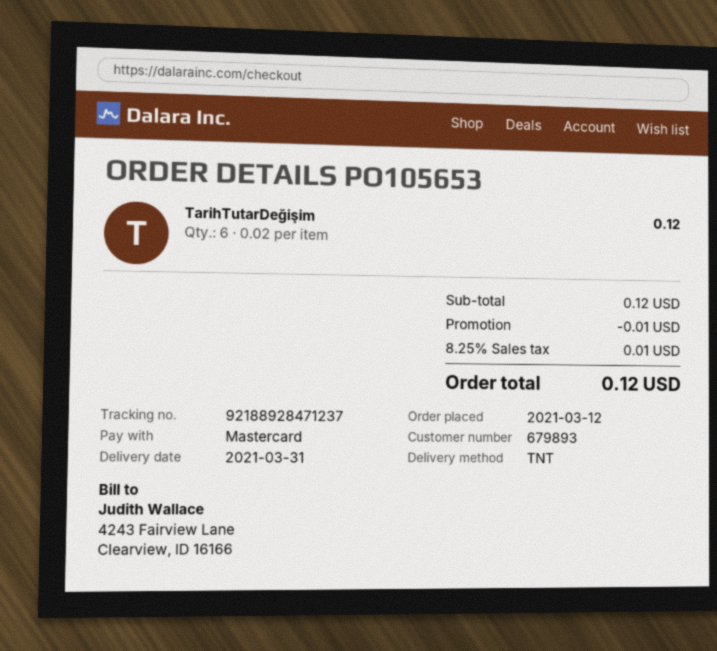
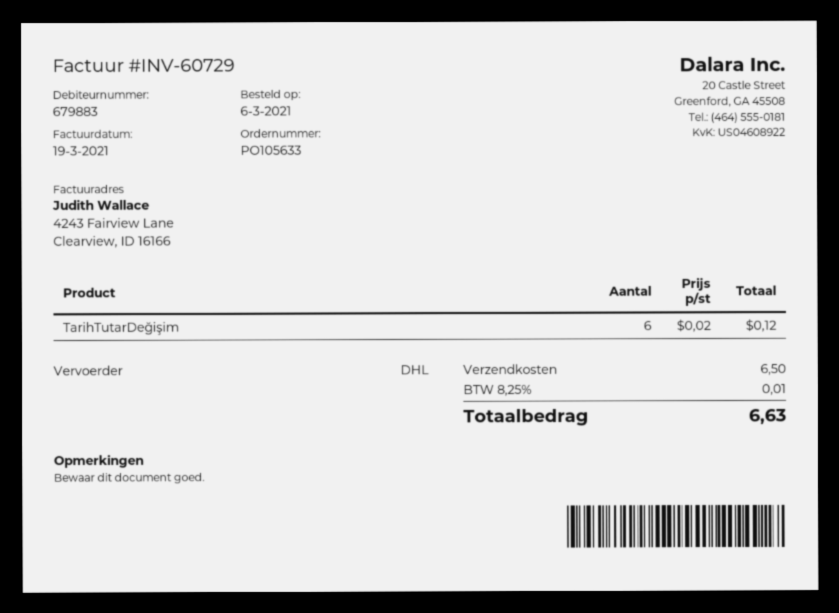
order number: PO105653 -> PO105633
order date: 2021-03-12 -> 2021-03-06
customer number: 679893 -> 679883
shipping method: TNT -> DHL
discount: 0.01 -> none
shipping: none -> 6.50
total: 0.12 -> 6.63

